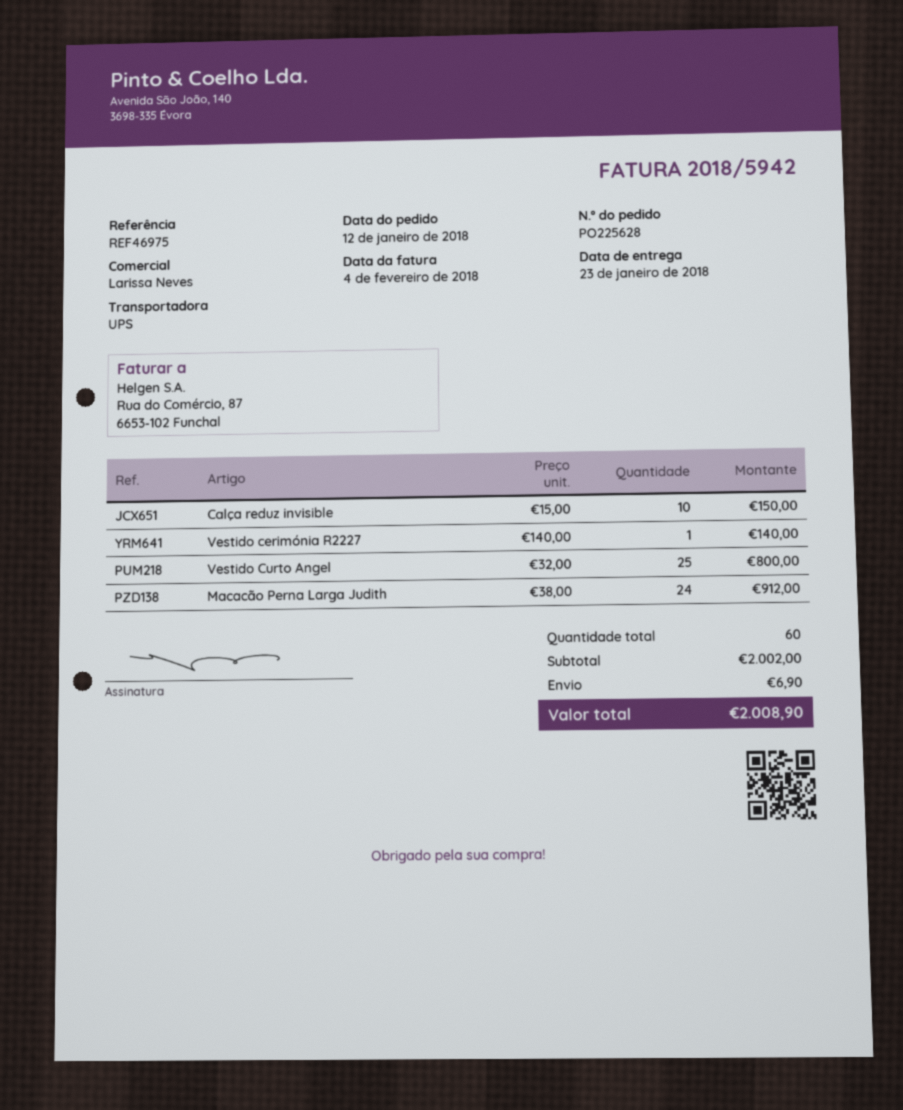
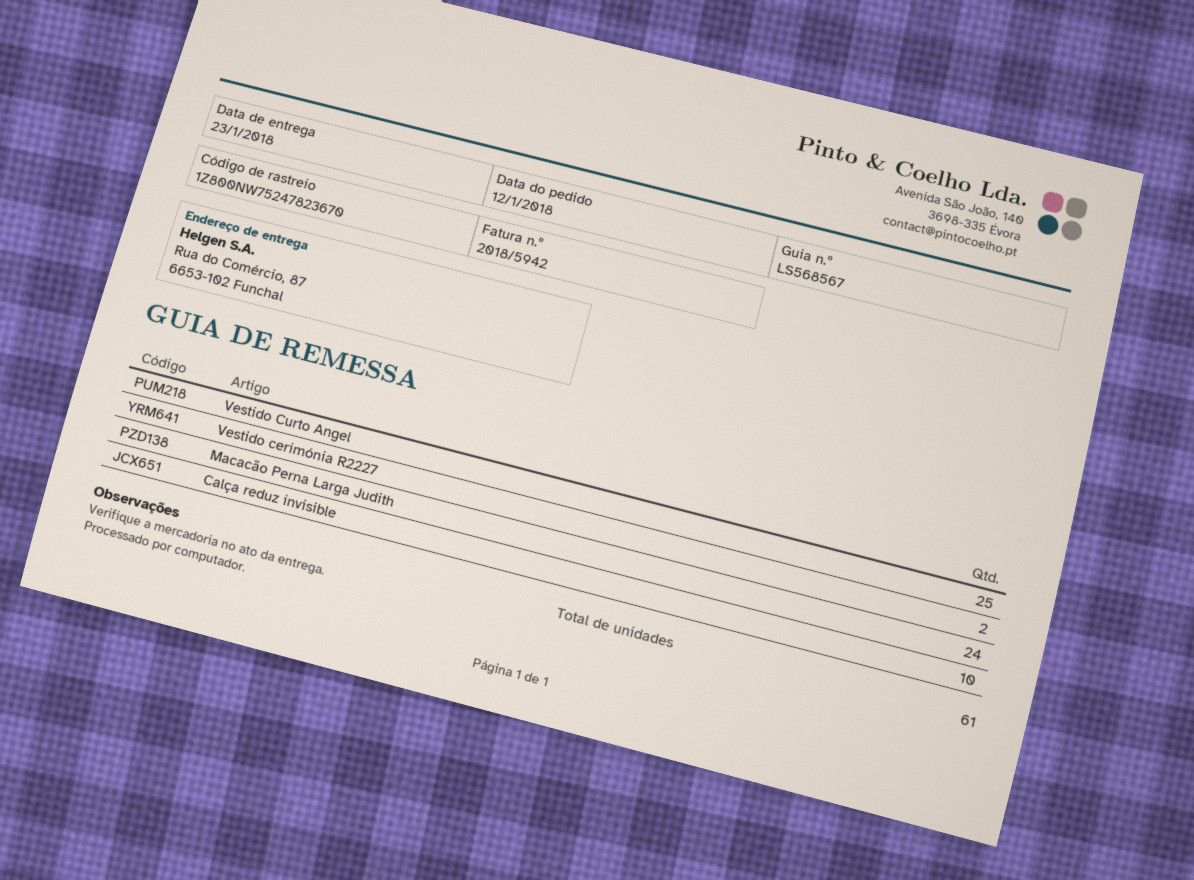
Vestido cerimónia R2227: 1 -> 2
total quantity: 60 -> 61

